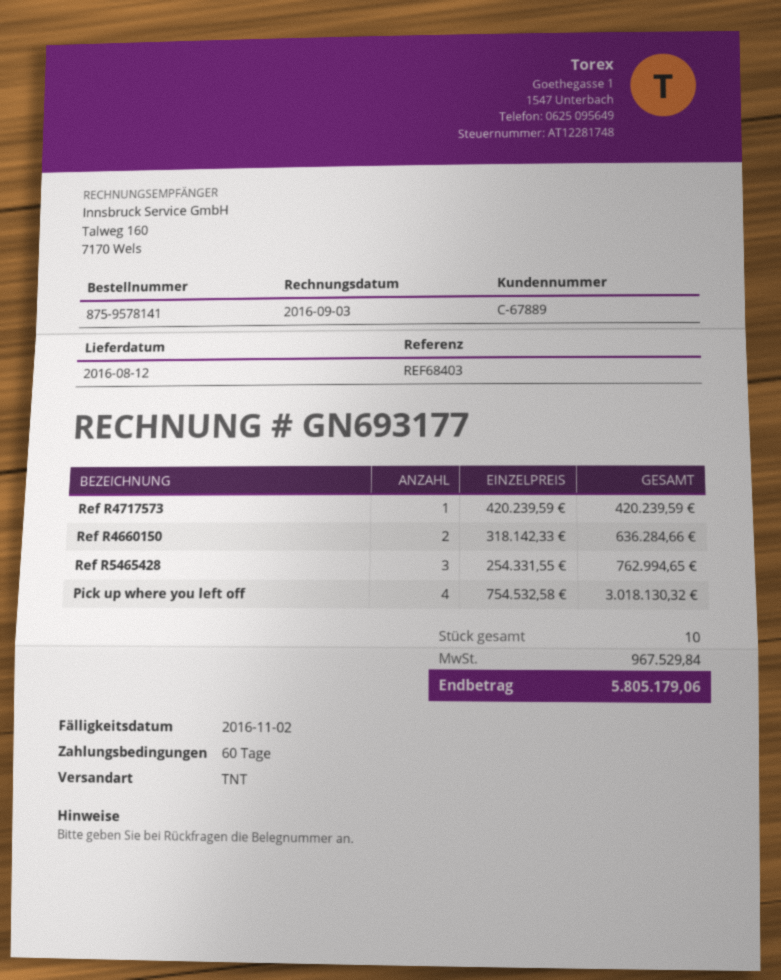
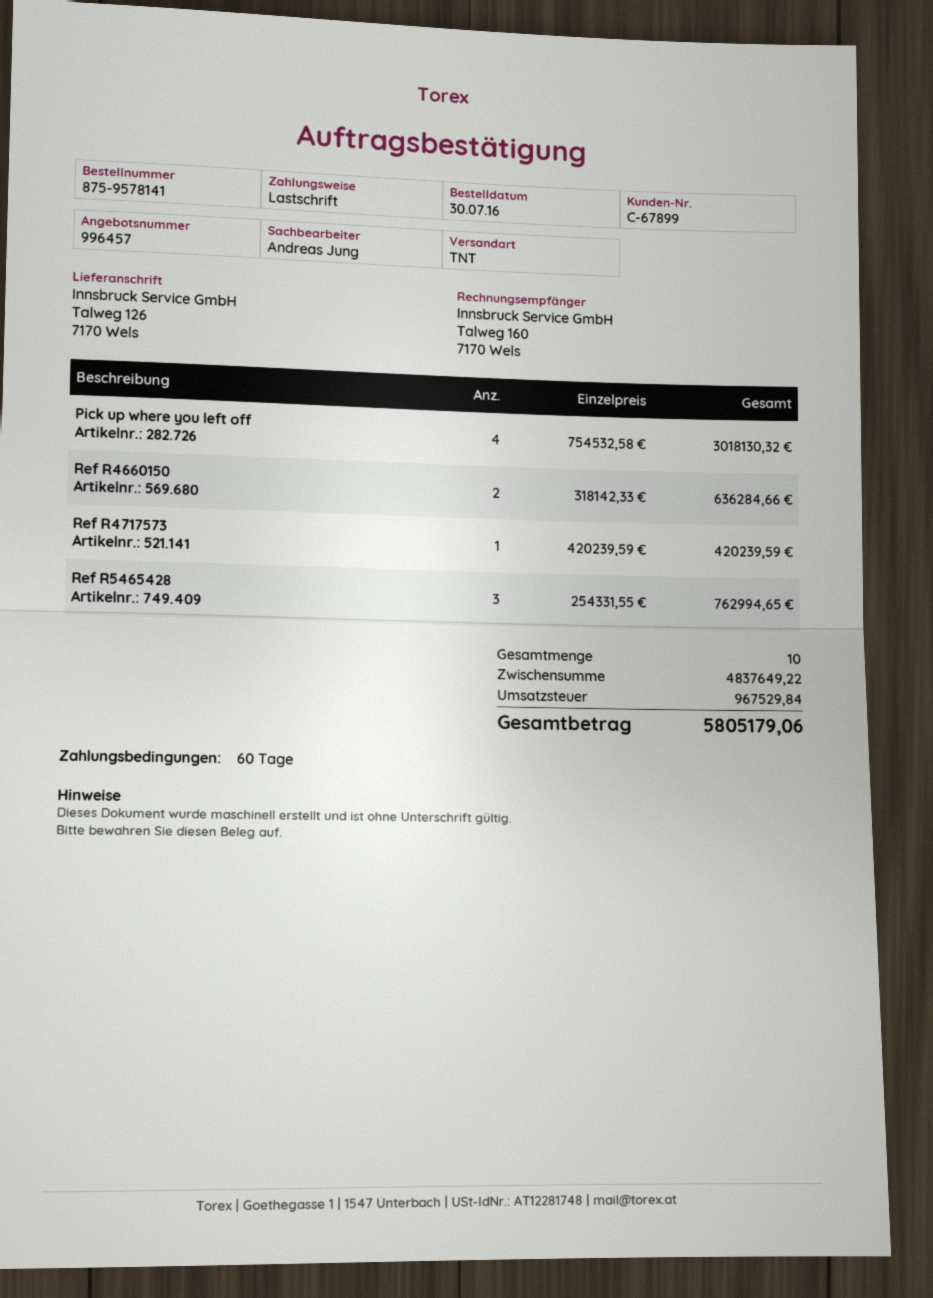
customer number: C-67889 -> C-67899

